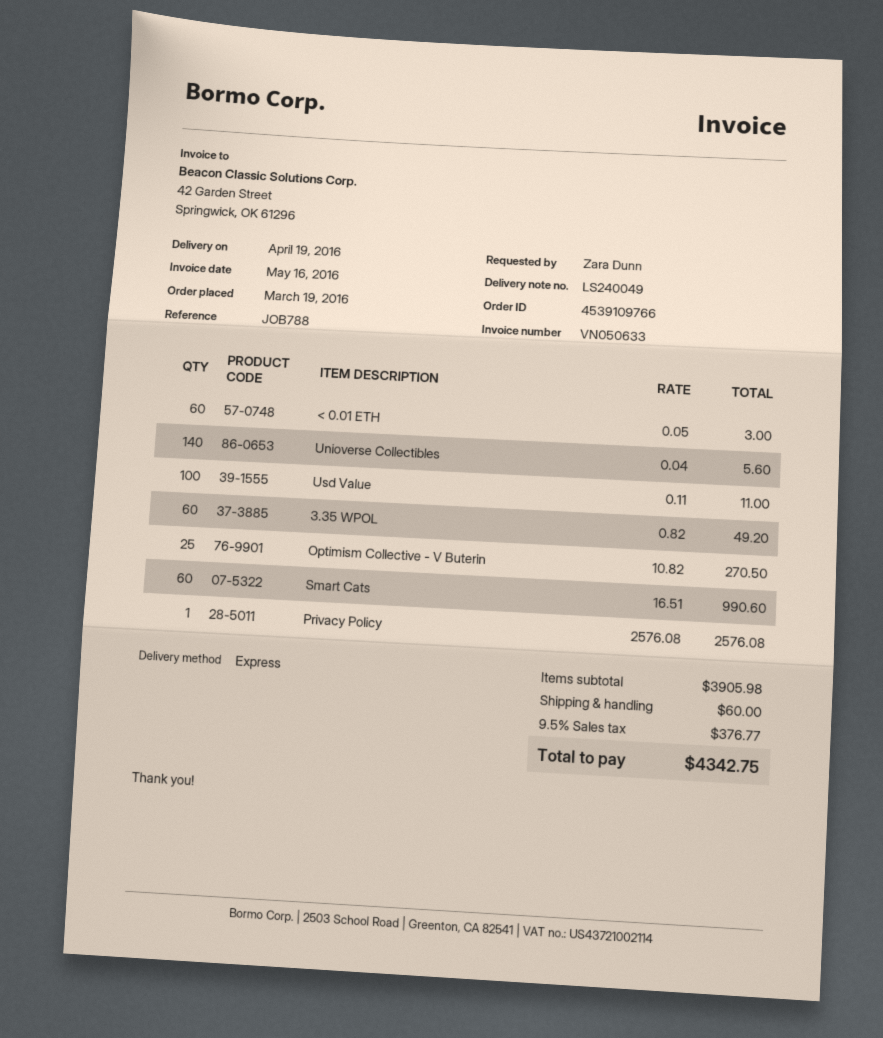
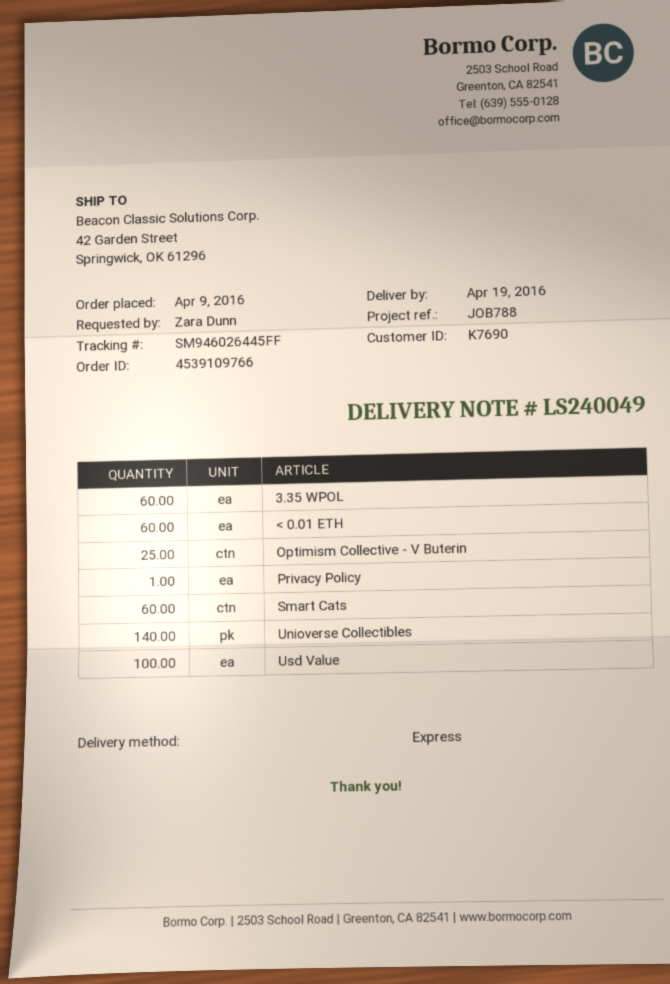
order date: 2016-03-19 -> 2016-04-09

